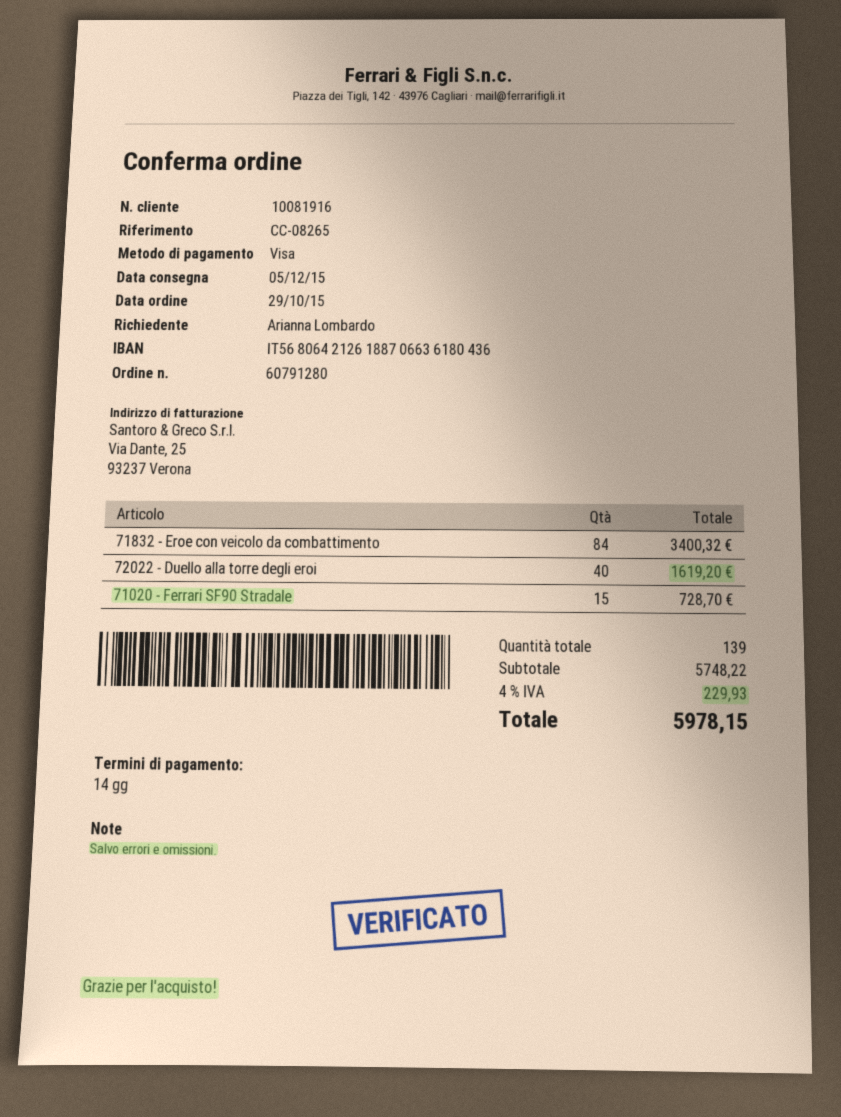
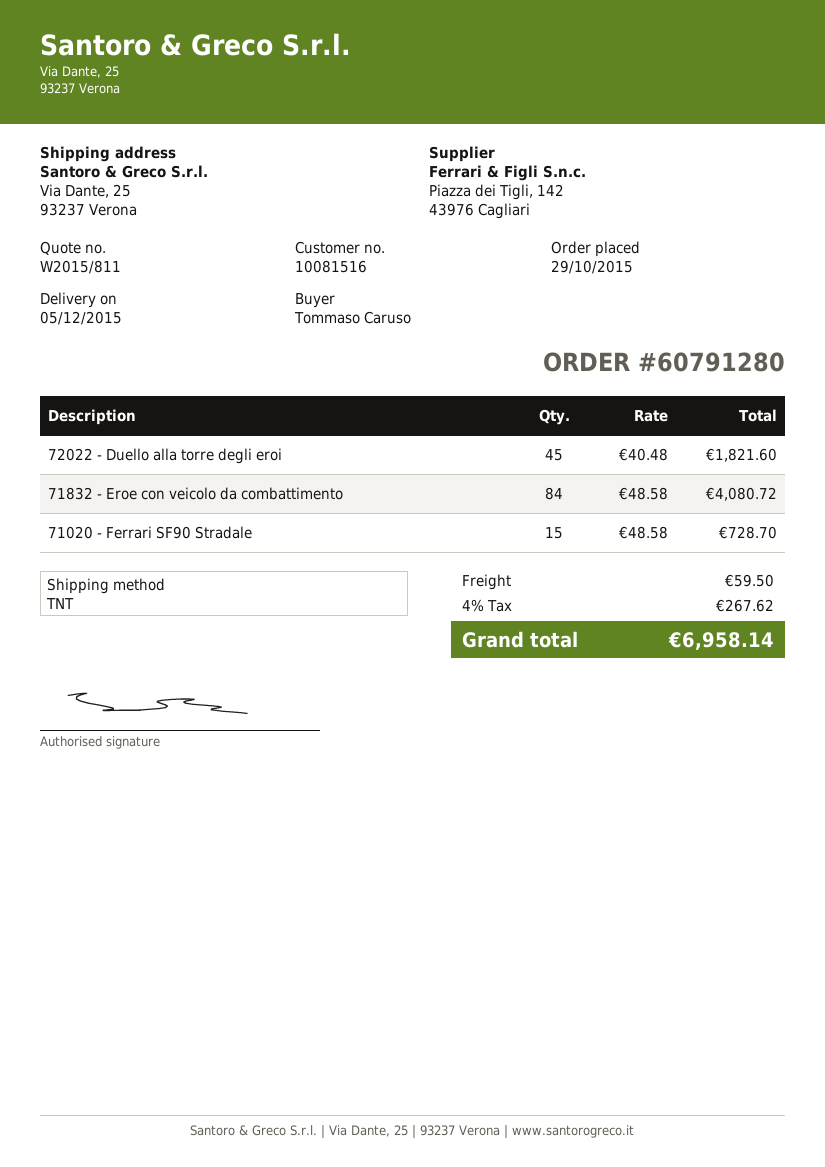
customer number: 10081916 -> 10081516
ordered by: Arianna Lombardo -> Tommaso Caruso
71832 - Eroe con veicolo da combattimento: 84 for 3400.32 -> 84 for 4080.72
72022 - Duello alla torre degli eroi: 40 for 1619.20 -> 45 for 1821.60
shipping: none -> 59.50
tax: 4% = 229.93 -> 4% = 267.62
total: 5978.15 -> 6958.14

